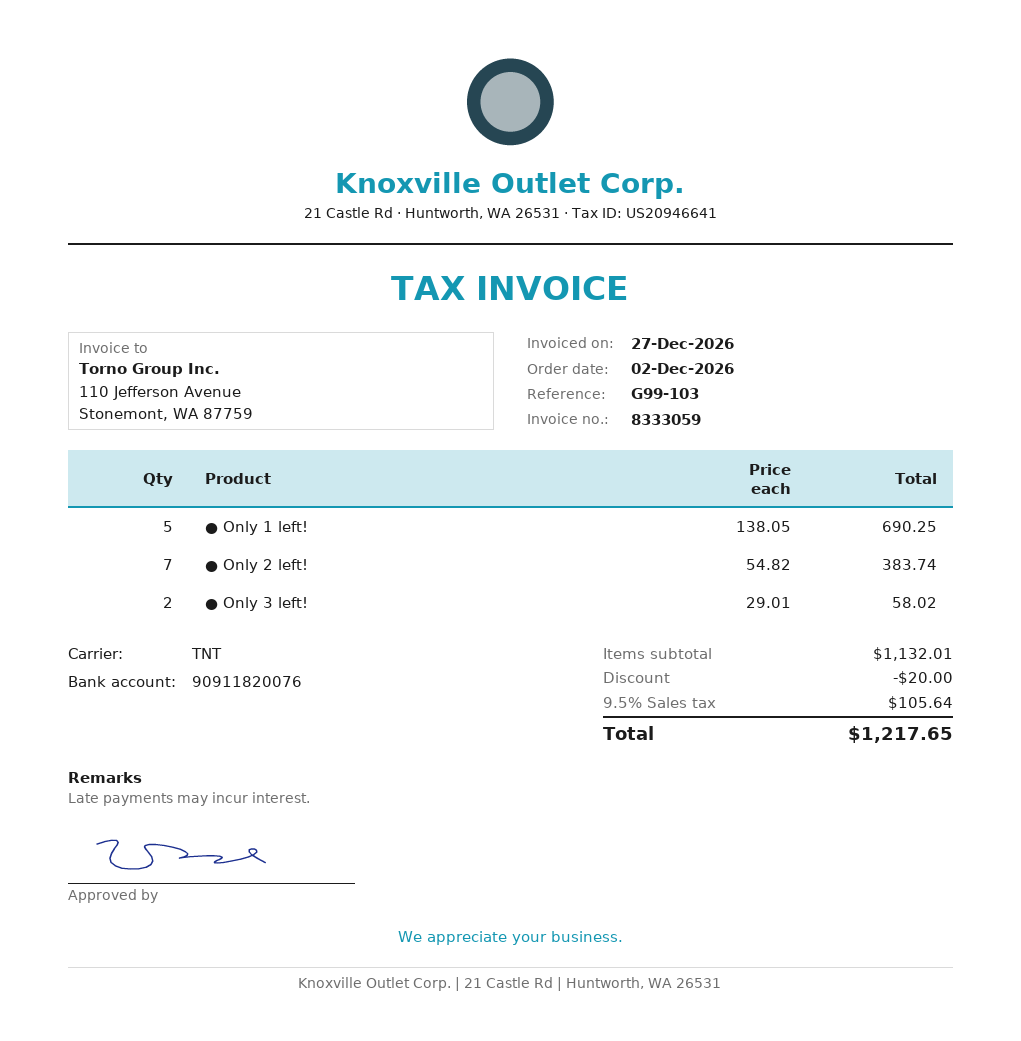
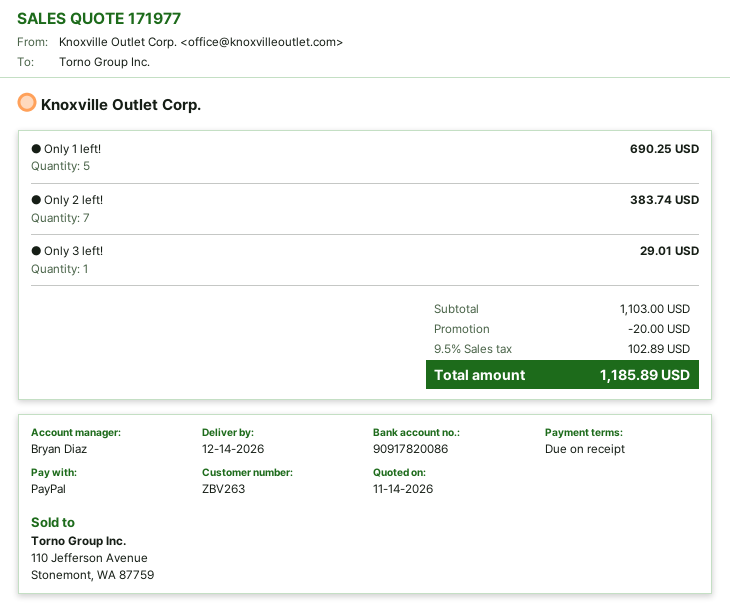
bank account: 90911820076 -> 90917820086
● Only 3 left!: 2 for 58.02 -> 1 for 29.01
subtotal: 1132.01 -> 1103.00
tax: 9.5% = 105.64 -> 9.5% = 102.89
total: 1217.65 -> 1185.89

